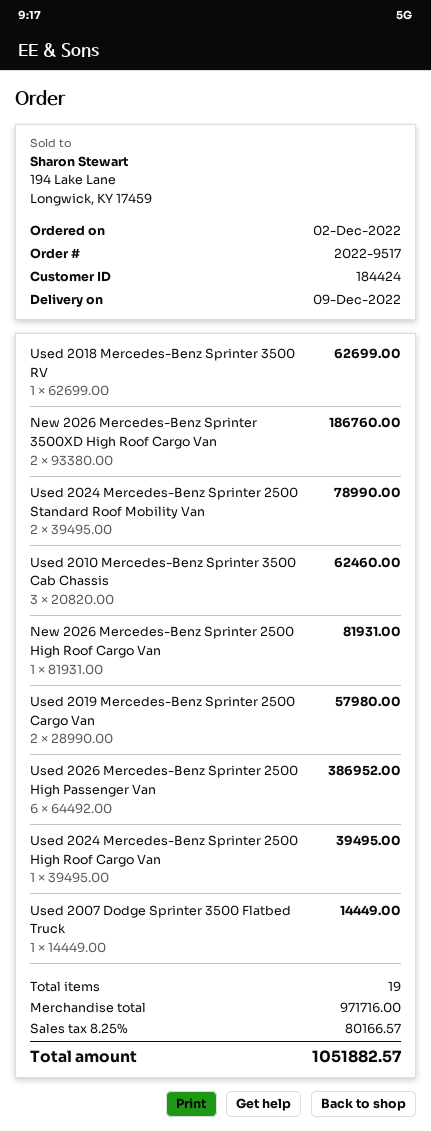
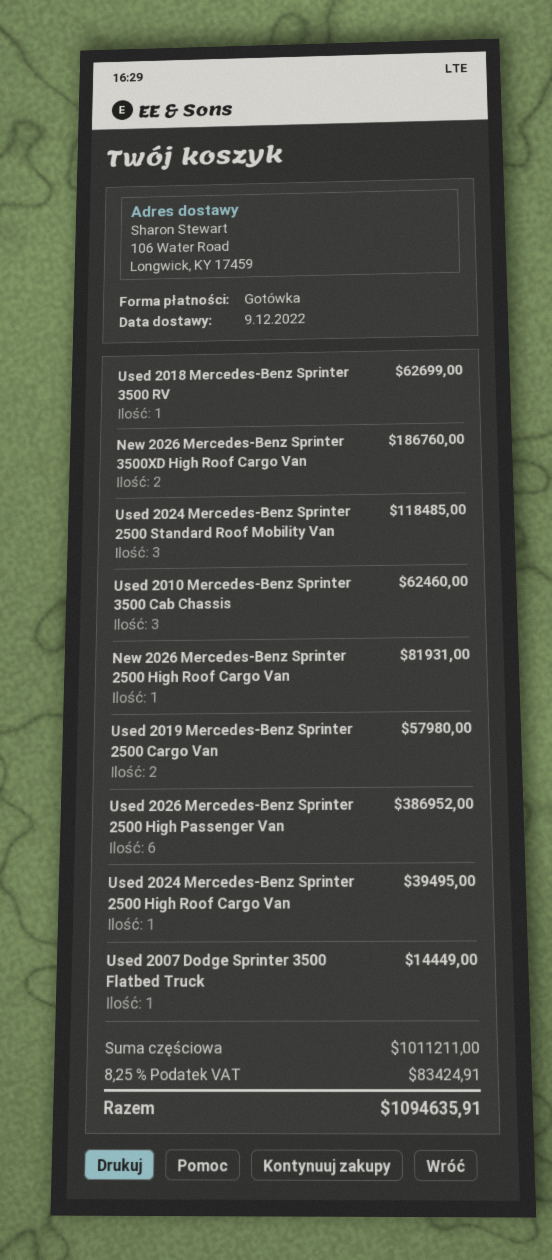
Used 2024 Mercedes-Benz Sprinter 2500 Standard Roof Mobility Van: 2 for 78990.00 -> 3 for 118485.00
subtotal: 971716.00 -> 1011211.00
tax: 8.25% = 80166.57 -> 8.25% = 83424.91
total: 1051882.57 -> 1094635.91

